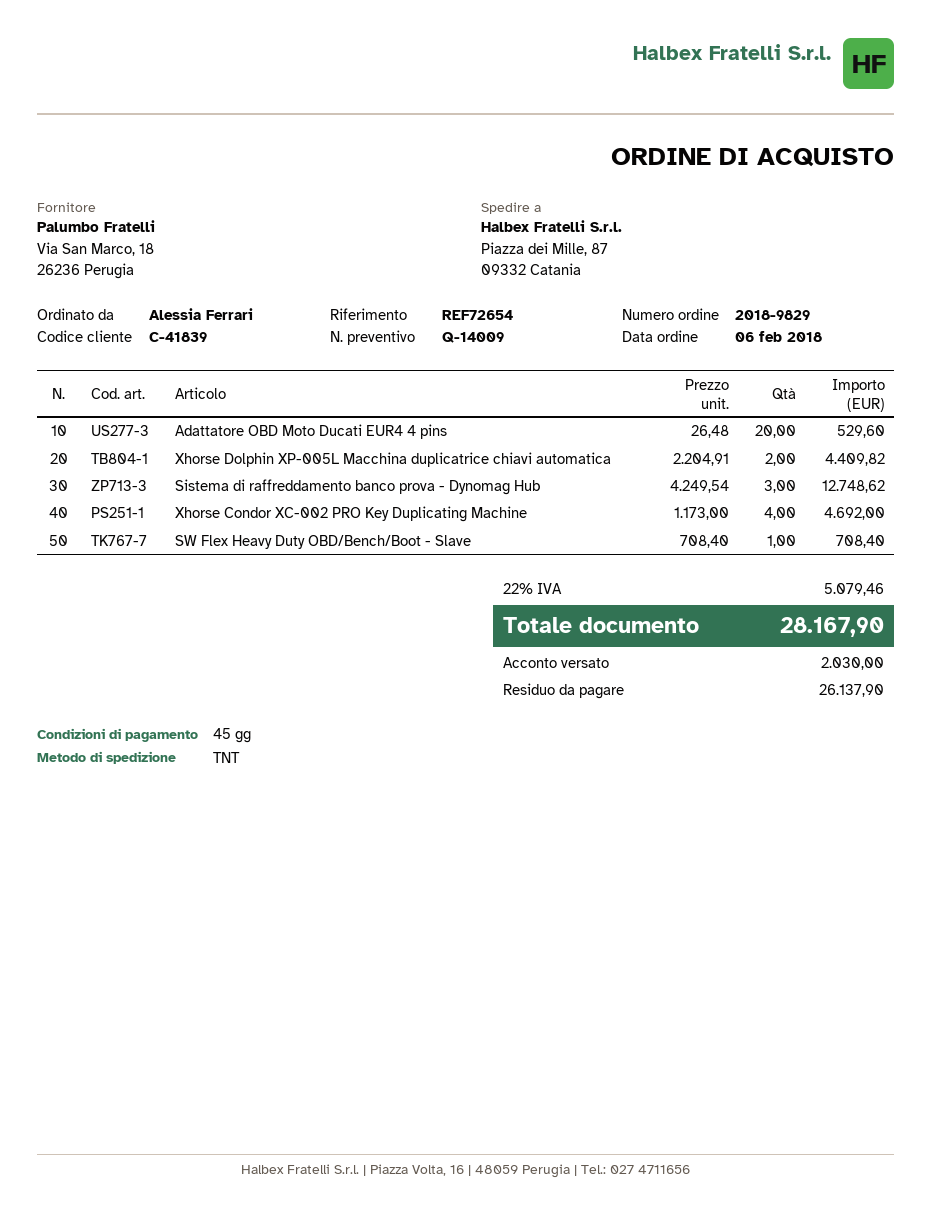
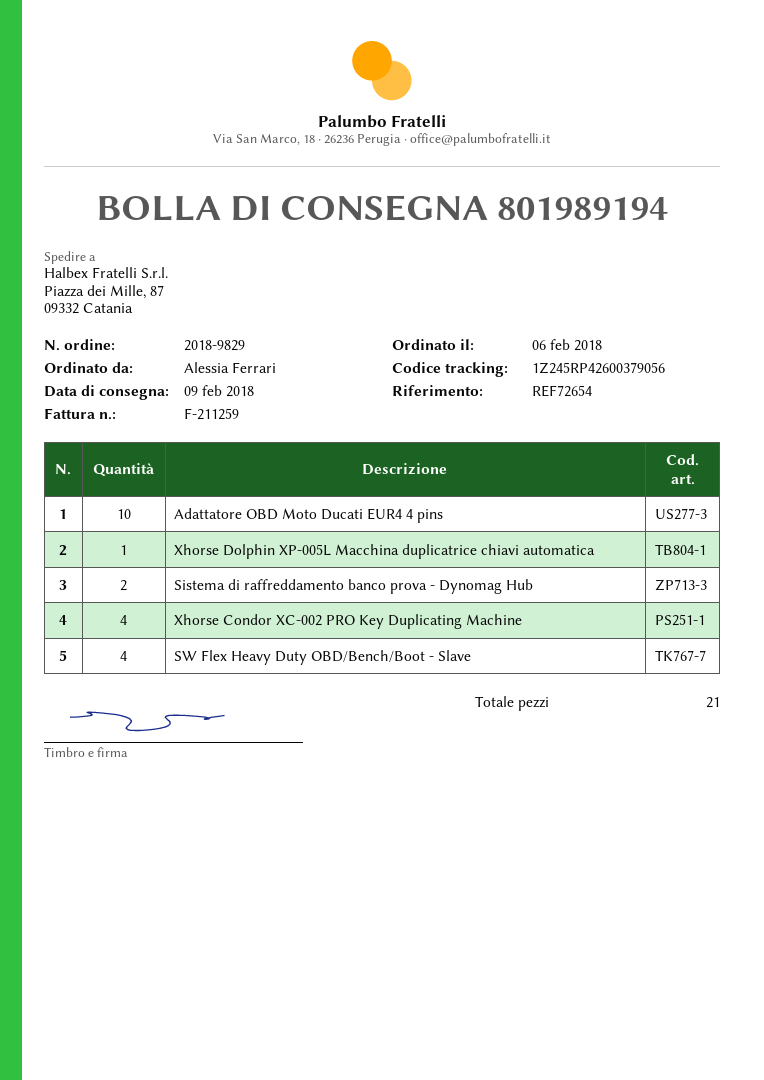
Adattatore OBD Moto Ducati EUR4 4 pins: 20 -> 10
Xhorse Dolphin XP-005L Macchina duplicatrice chiavi automatica: 2 -> 1
Sistema di raffreddamento banco prova - Dynomag Hub: 3 -> 2
SW Flex Heavy Duty OBD/Bench/Boot - Slave: 1 -> 4

